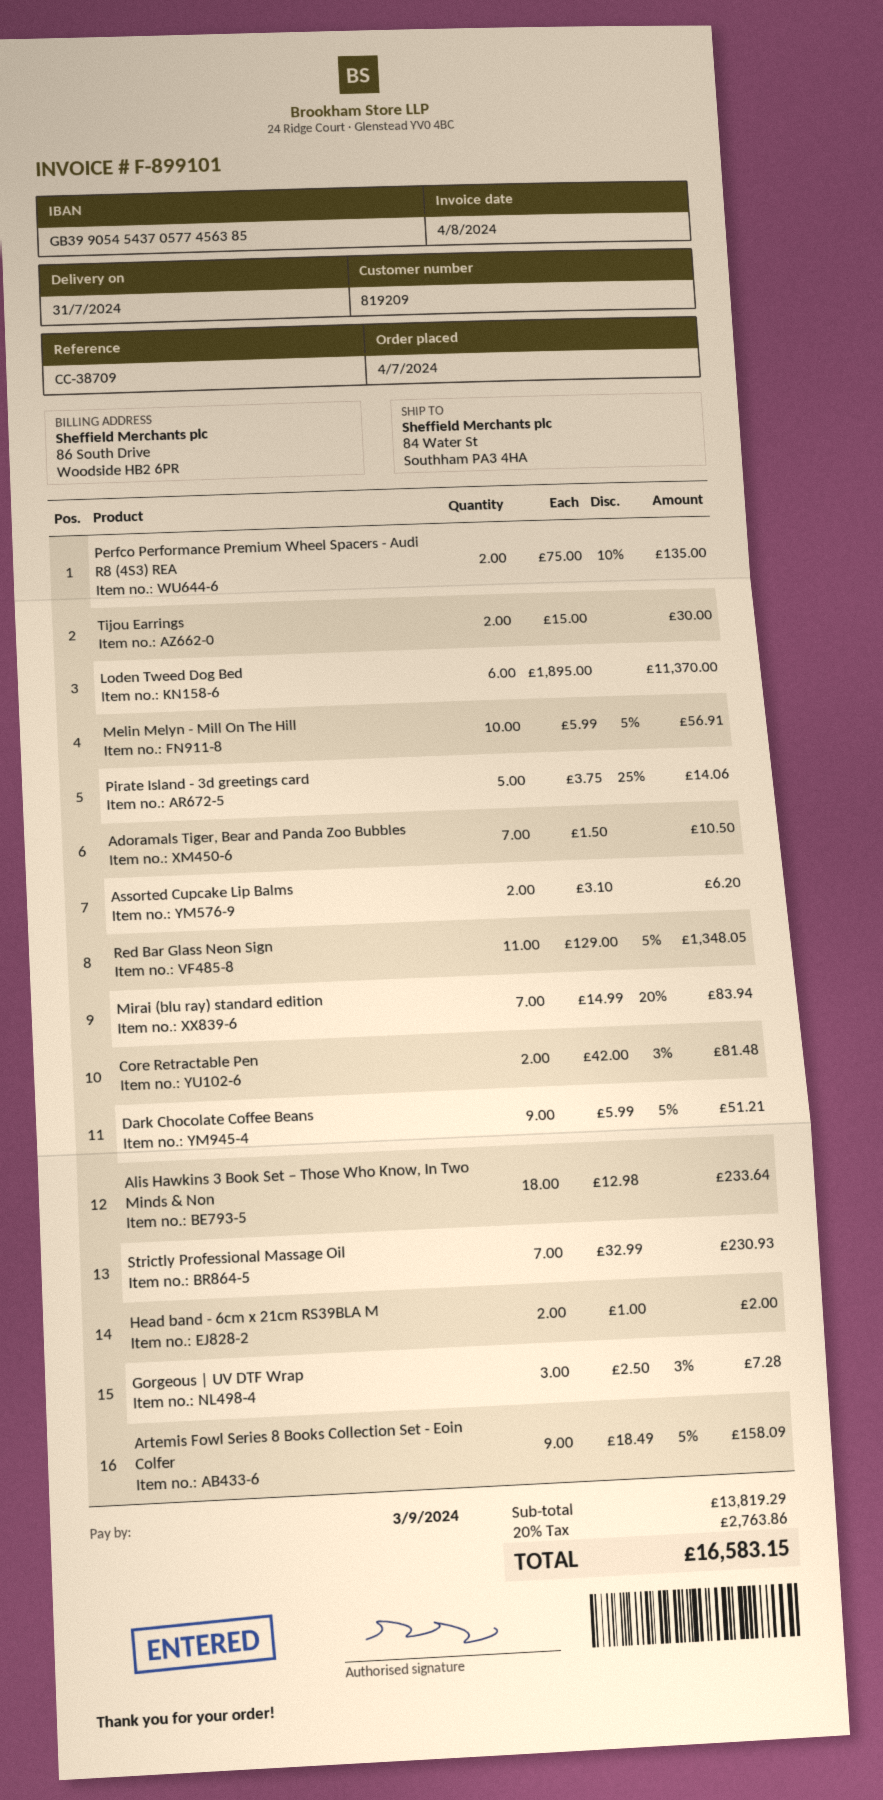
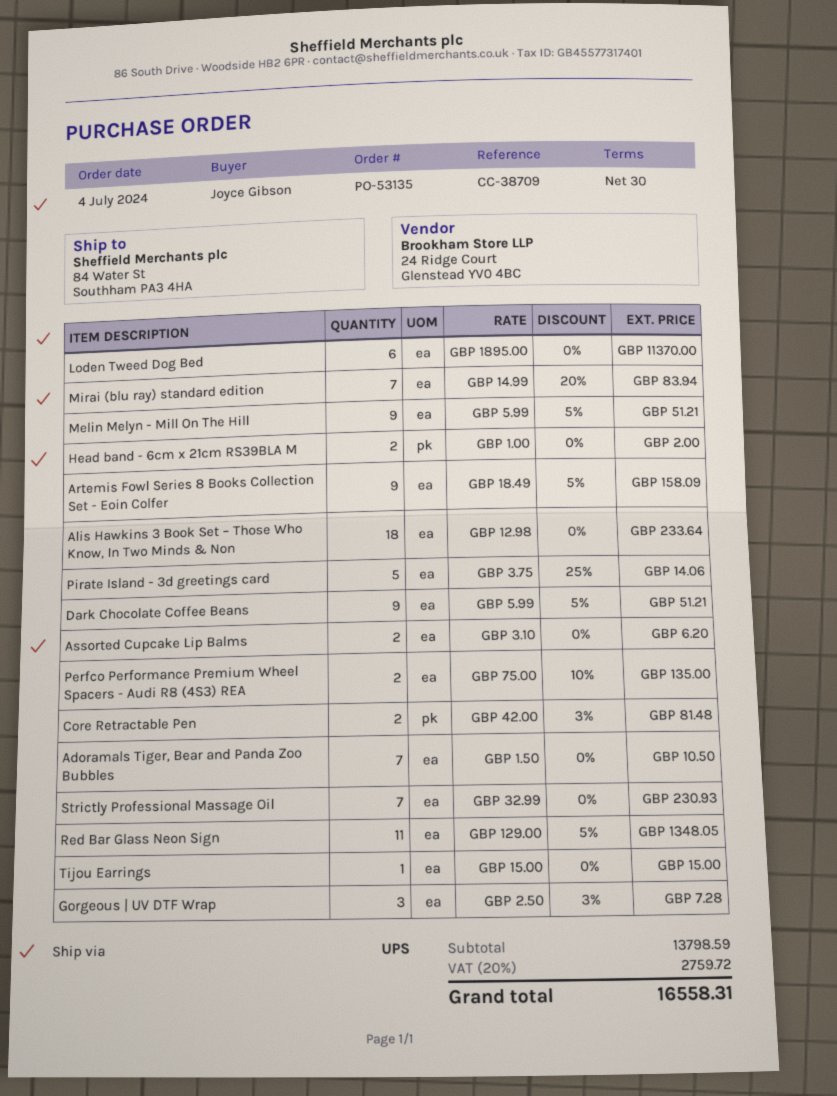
Tijou Earrings: 2 x 15.00 = 30.00 -> 1 x 15.00 = 15.00
Melin Melyn - Mill On The Hill: 10 x 5.99 - 5% = 56.91 -> 9 x 5.99 - 5% = 51.21
subtotal: 13819.29 -> 13798.59
tax: 20% = 2763.86 -> 20% = 2759.72
total: 16583.15 -> 16558.31

